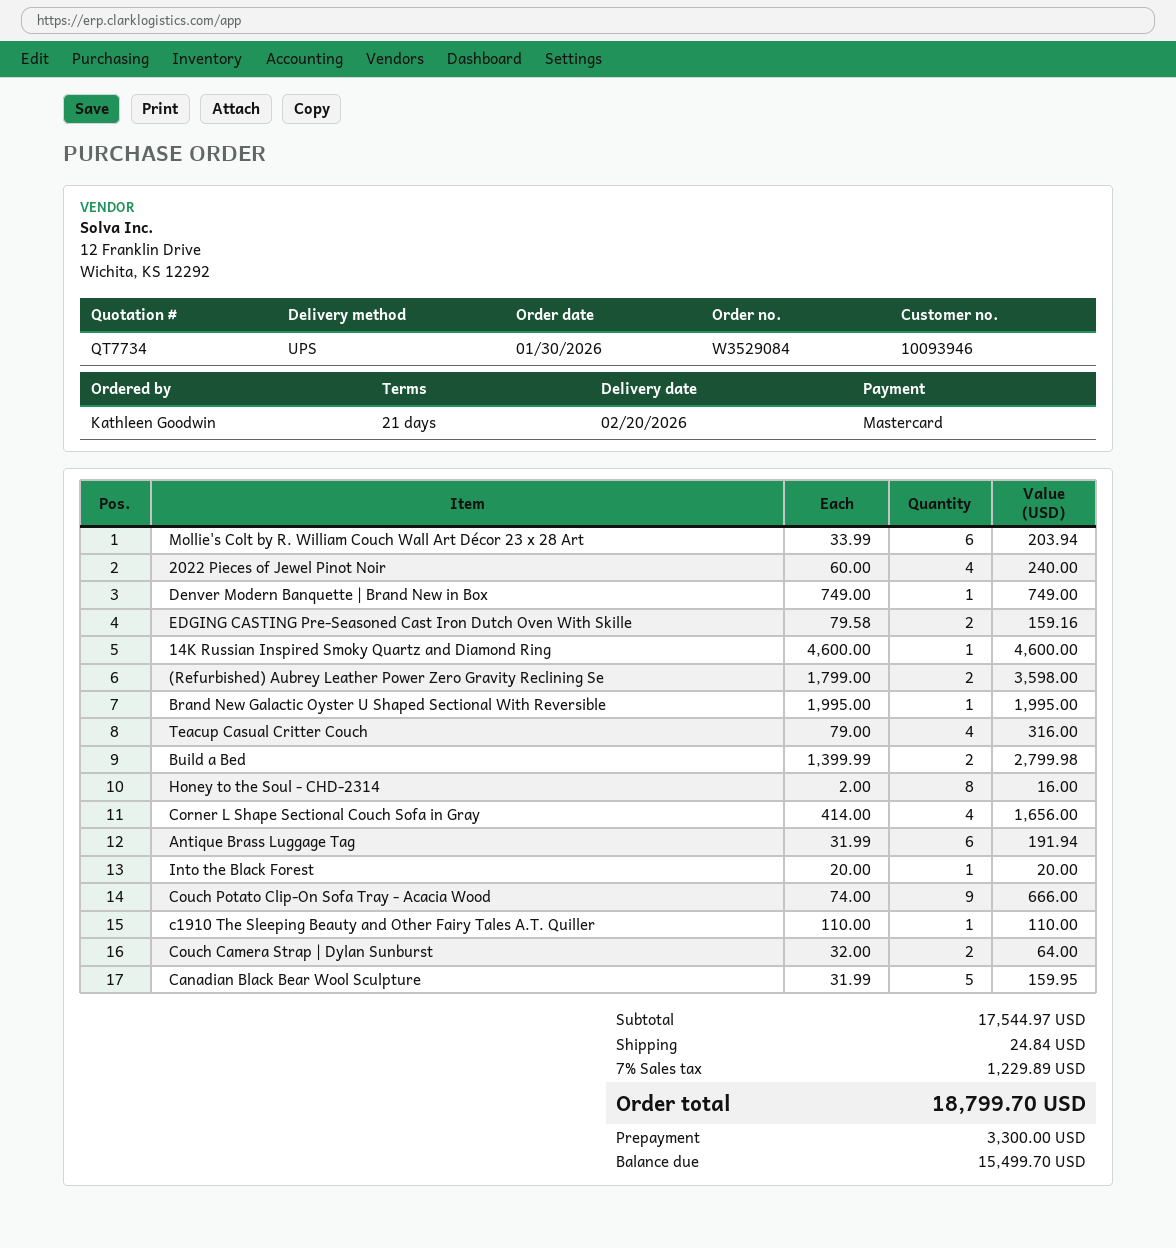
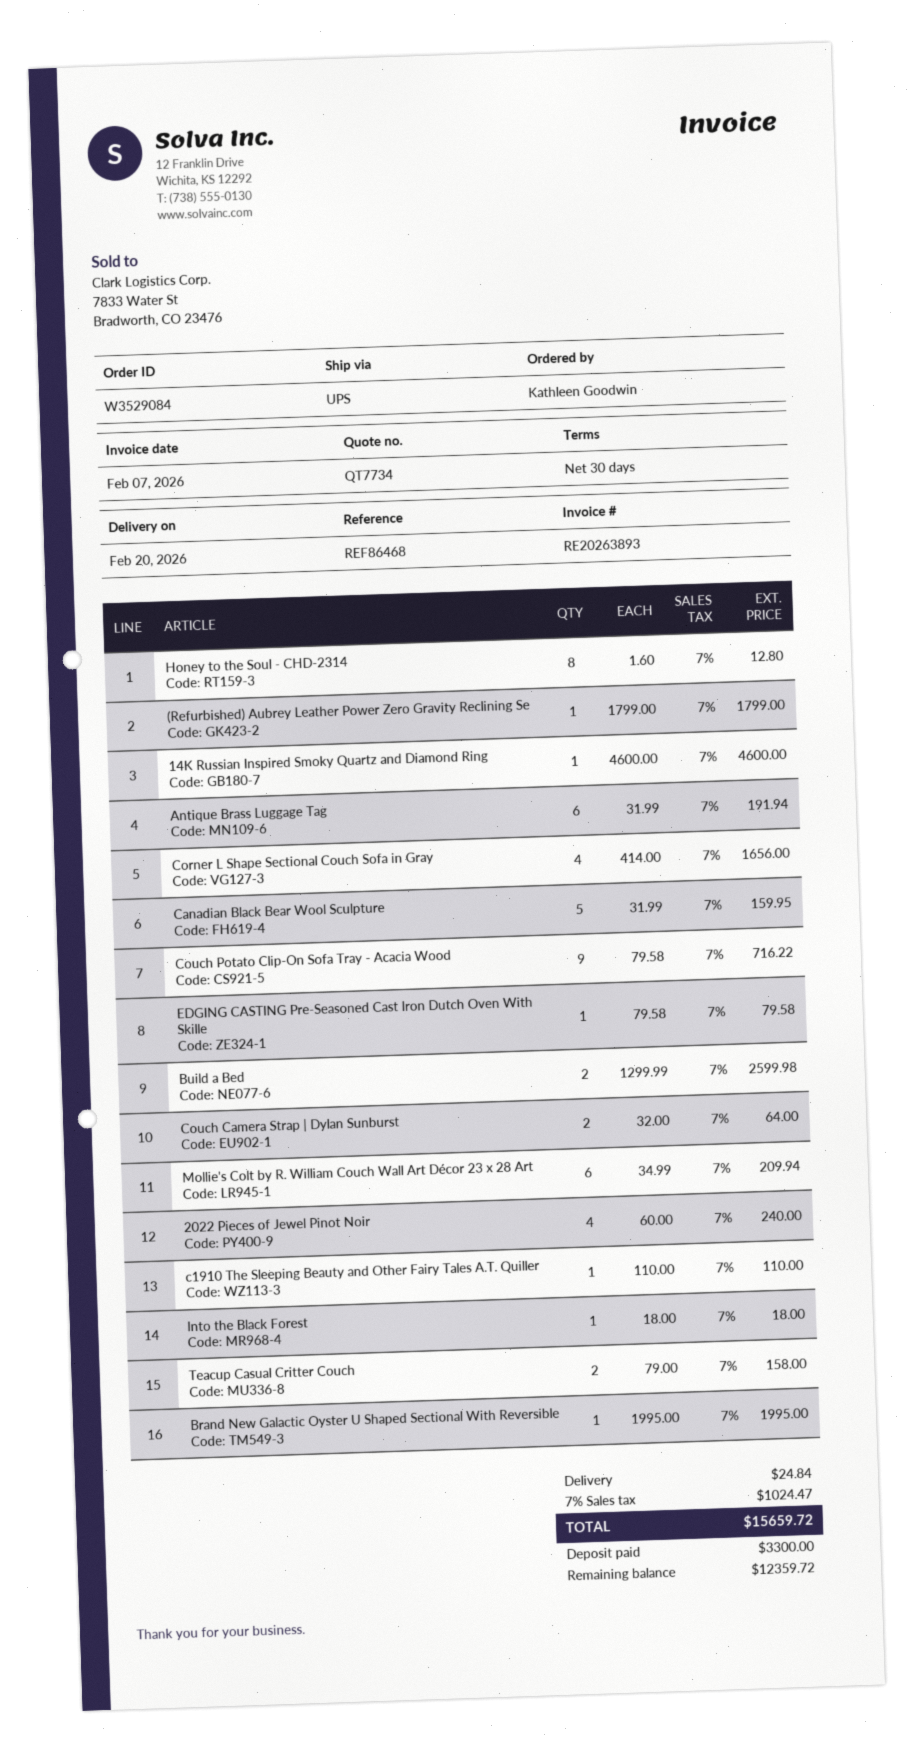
payment terms: 21 days -> 30 days
Mollie's Colt by R. William Couch Wall Art Décor 23 x 28 Art: 6 x 33.99 = 203.94 -> 6 x 34.99 = 209.94
Denver Modern Banquette | Brand New in Box: 1 x 749.00 = 749.00 -> none
EDGING CASTING Pre-Seasoned Cast Iron Dutch Oven With Skille: 2 x 79.58 = 159.16 -> 1 x 79.58 = 79.58
(Refurbished) Aubrey Leather Power Zero Gravity Reclining Se: 2 x 1799.00 = 3598.00 -> 1 x 1799.00 = 1799.00
Teacup Casual Critter Couch: 4 x 79.00 = 316.00 -> 2 x 79.00 = 158.00
Build a Bed: 2 x 1399.99 = 2799.98 -> 2 x 1299.99 = 2599.98
Honey to the Soul - CHD-2314: 8 x 2.00 = 16.00 -> 8 x 1.60 = 12.80
Into the Black Forest: 1 x 20.00 = 20.00 -> 1 x 18.00 = 18.00
Couch Potato Clip-On Sofa Tray - Acacia Wood: 9 x 74.00 = 666.00 -> 9 x 79.58 = 716.22
tax: 7% = 1229.89 -> 7% = 1024.47
total: 18799.70 -> 15659.72
balance: 15499.70 -> 12359.72

